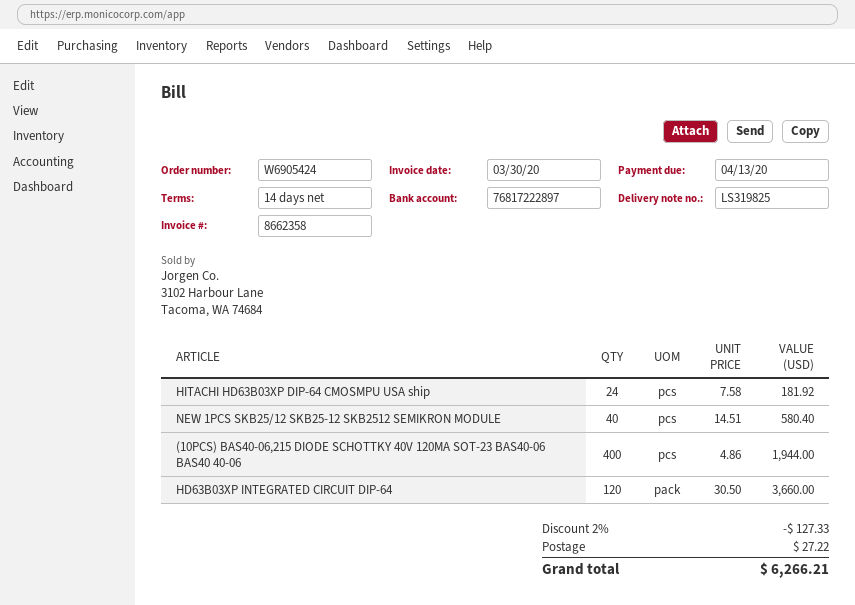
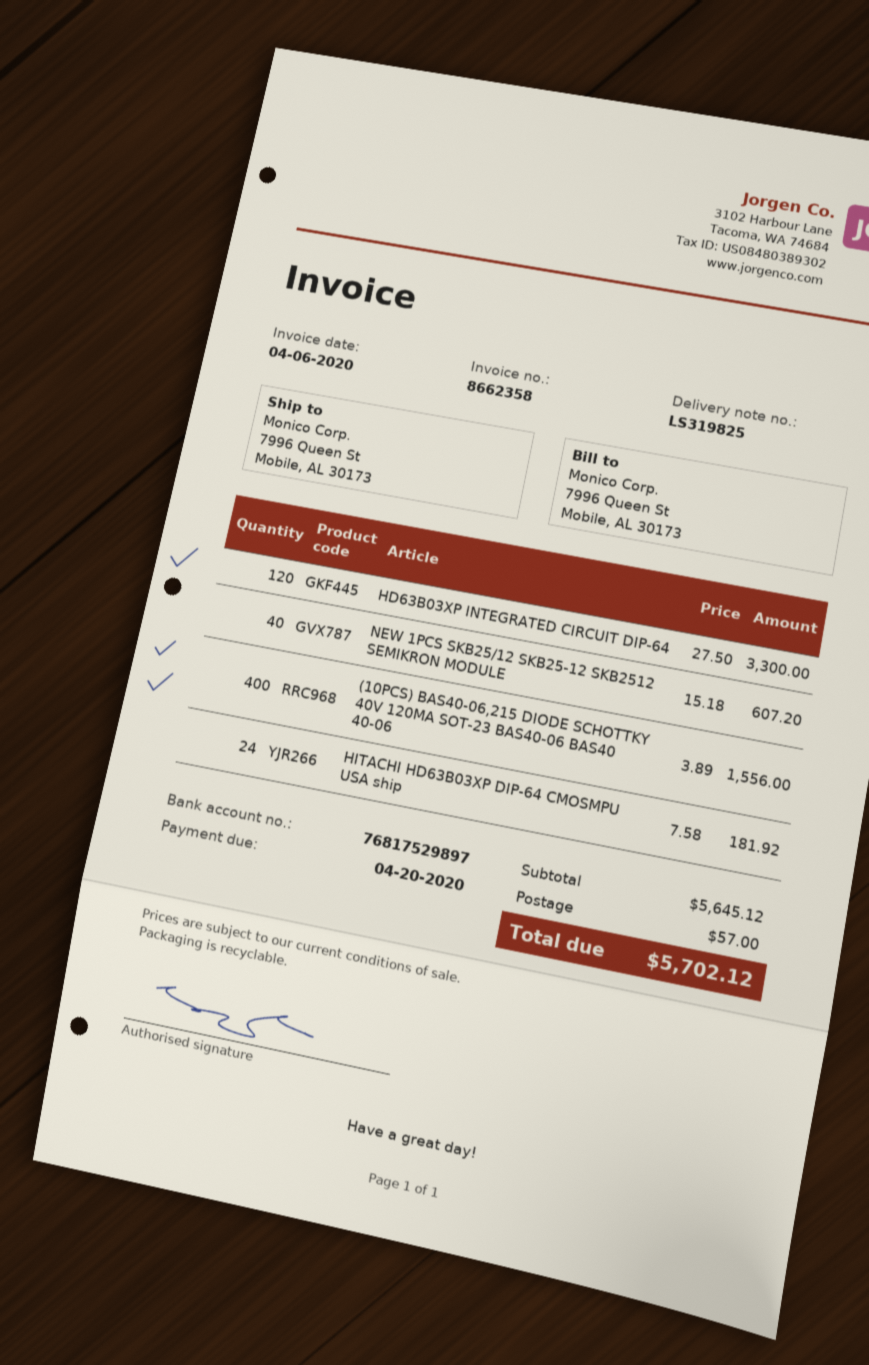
invoice date: 2020-03-30 -> 2020-04-06
due date: 2020-04-13 -> 2020-04-20
bank account: 76817222897 -> 76817529897
NEW 1PCS SKB25/12 SKB25-12 SKB2512 SEMIKRON MODULE: 40 x 14.51 = 580.40 -> 40 x 15.18 = 607.20
(10PCS) BAS40-06,215 DIODE SCHOTTKY 40V 120MA SOT-23 BAS40-06 BAS40 40-06: 400 x 4.86 = 1944.00 -> 400 x 3.89 = 1556.00
HD63B03XP INTEGRATED CIRCUIT DIP-64: 120 x 30.50 = 3660.00 -> 120 x 27.50 = 3300.00
discount: 2% = 127.33 -> none
shipping: 27.22 -> 57.00
total: 6266.21 -> 5702.12

